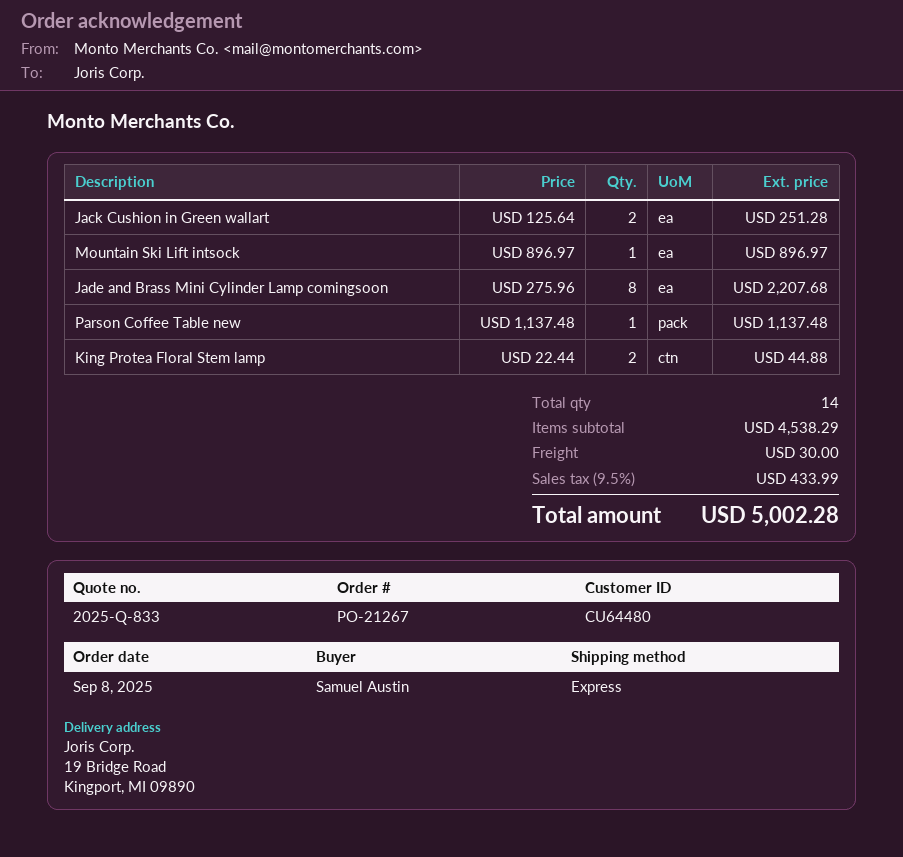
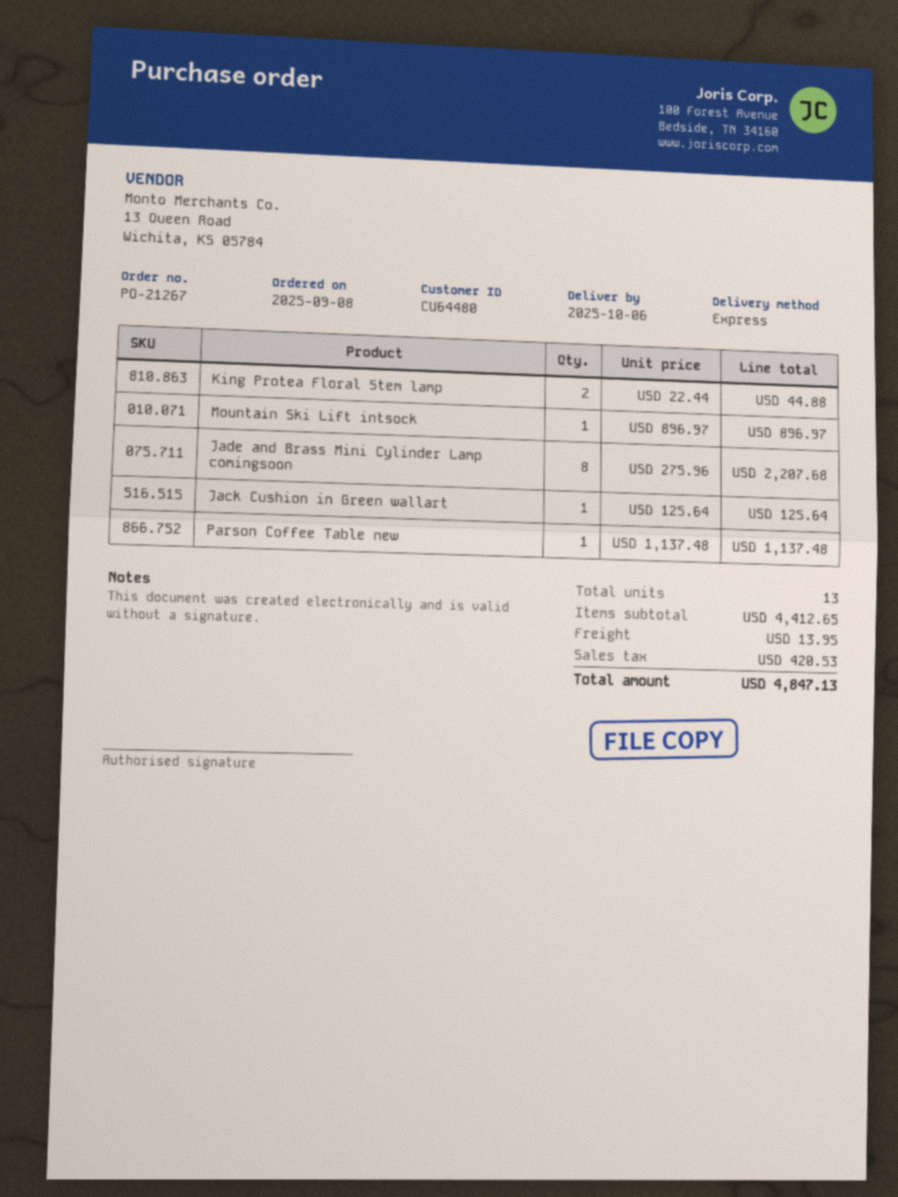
Jack Cushion in Green wallart: 2 x 125.64 = 251.28 -> 1 x 125.64 = 125.64
total quantity: 14 -> 13
subtotal: 4538.29 -> 4412.65
shipping: 30.00 -> 13.95
tax: 433.99 -> 420.53
total: 5002.28 -> 4847.13

